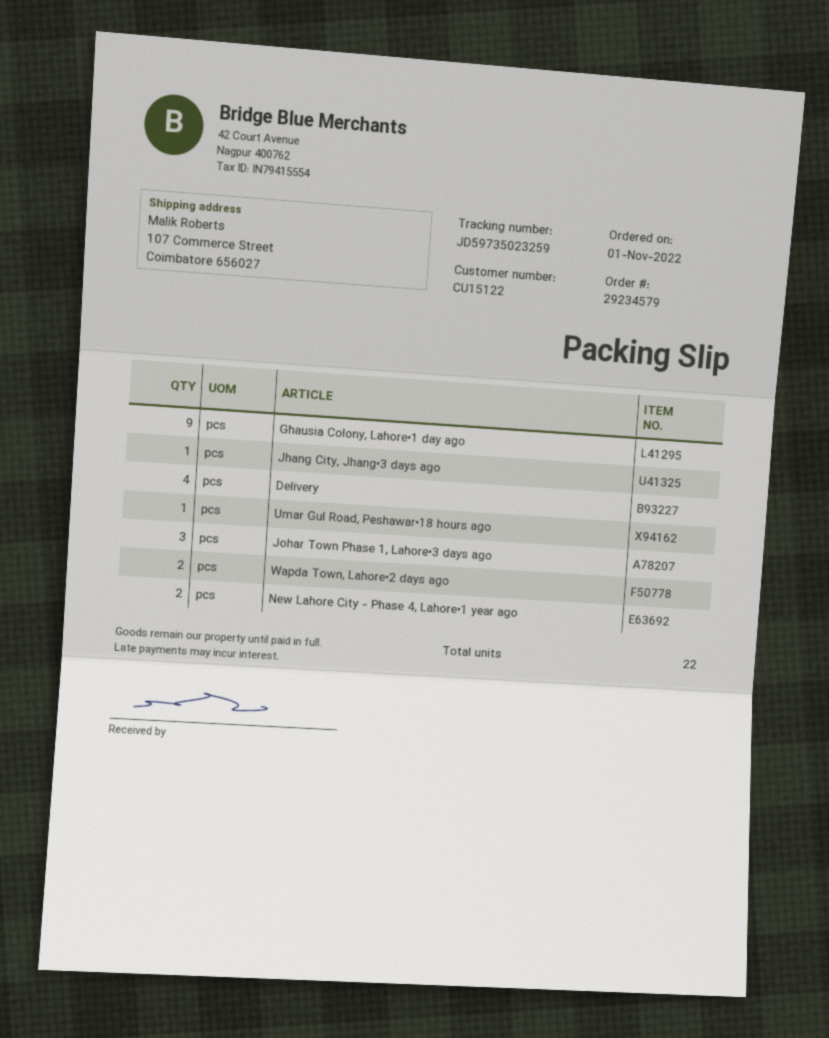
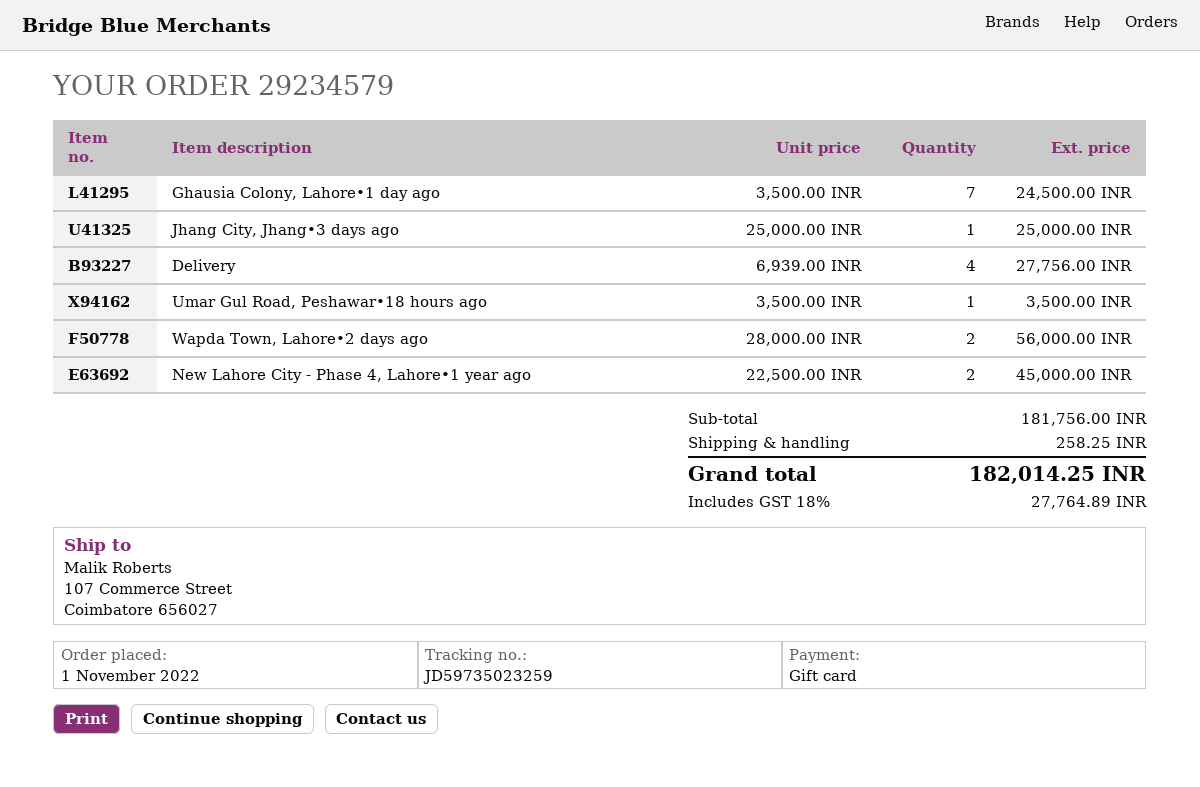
Ghausia Colony, Lahore•1 day ago: 9 -> 7
Johar Town Phase 1, Lahore•3 days ago: 3 -> none

